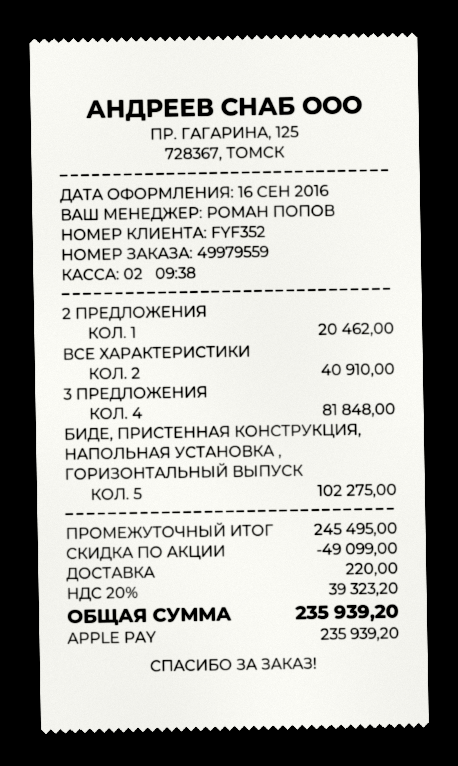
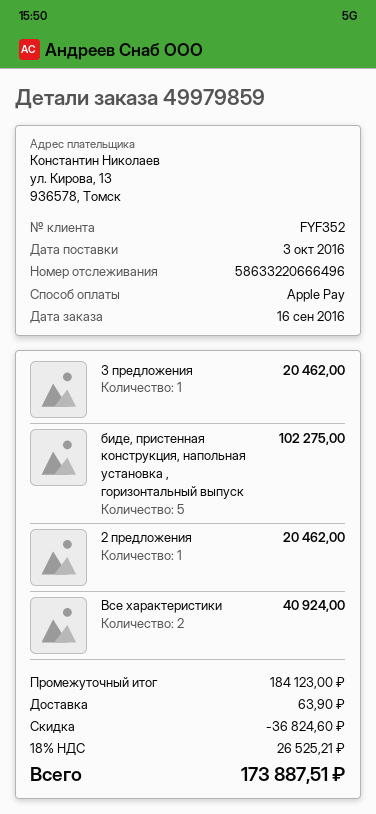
order number: 49979559 -> 49979859
ВСЕ ХАРАКТЕРИСТИКИ: 2 for 40910.00 -> 2 for 40924.00
3 ПРЕДЛОЖЕНИЯ: 4 for 81848.00 -> 1 for 20462.00
subtotal: 245495.00 -> 184123.00
discount: 49099.00 -> 36824.60
shipping: 220.00 -> 63.90
tax: 20% = 39323.20 -> 18% = 26525.21
total: 235939.20 -> 173887.51

